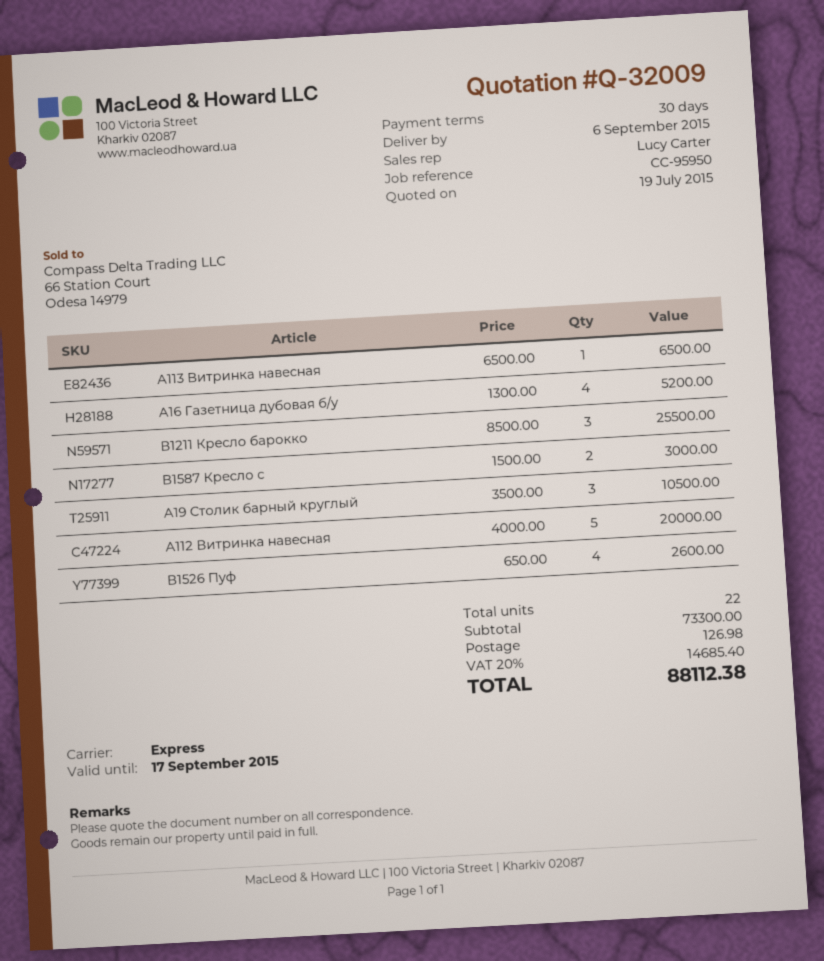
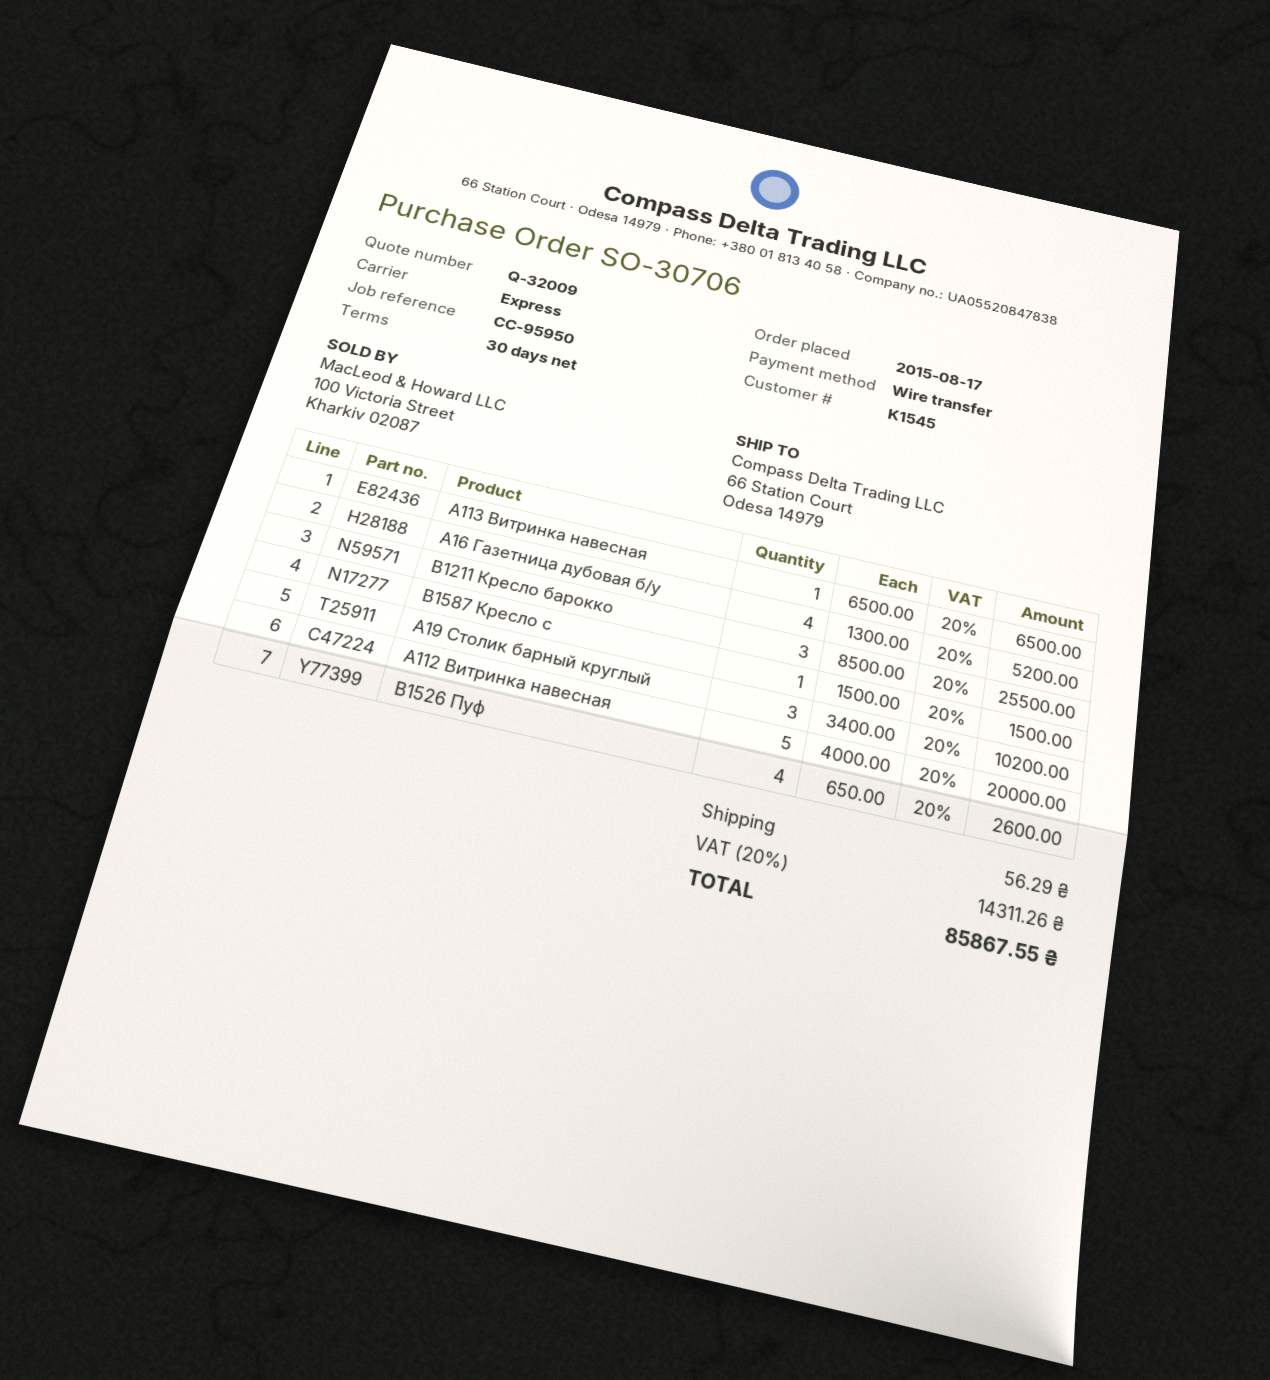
В1587 Кресло с: 2 x 1500.00 = 3000.00 -> 1 x 1500.00 = 1500.00
А19 Столик барный круглый: 3 x 3500.00 = 10500.00 -> 3 x 3400.00 = 10200.00
shipping: 126.98 -> 56.29
tax: 20% = 14685.40 -> 20% = 14311.26
total: 88112.38 -> 85867.55

